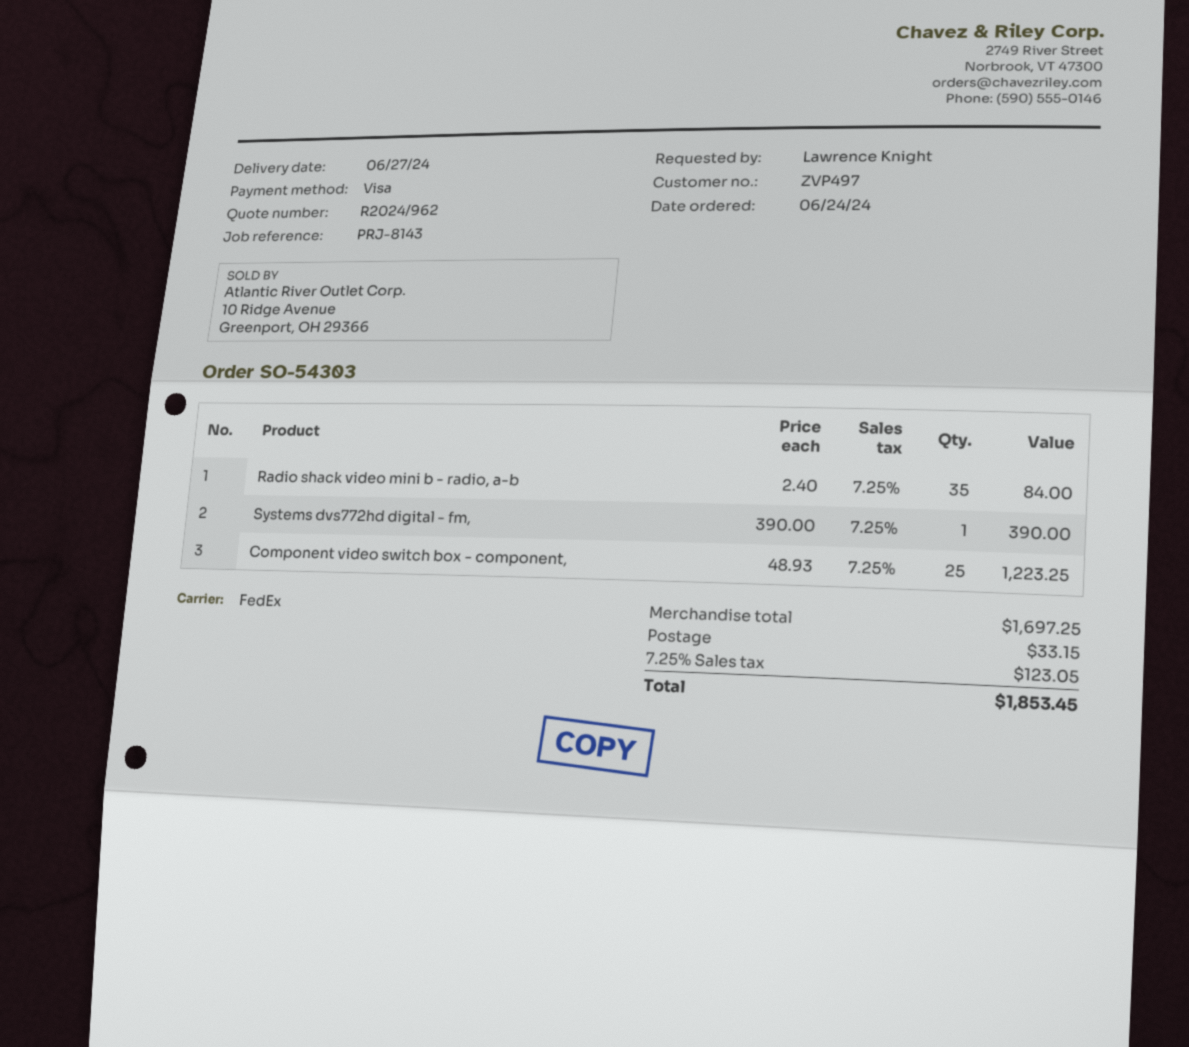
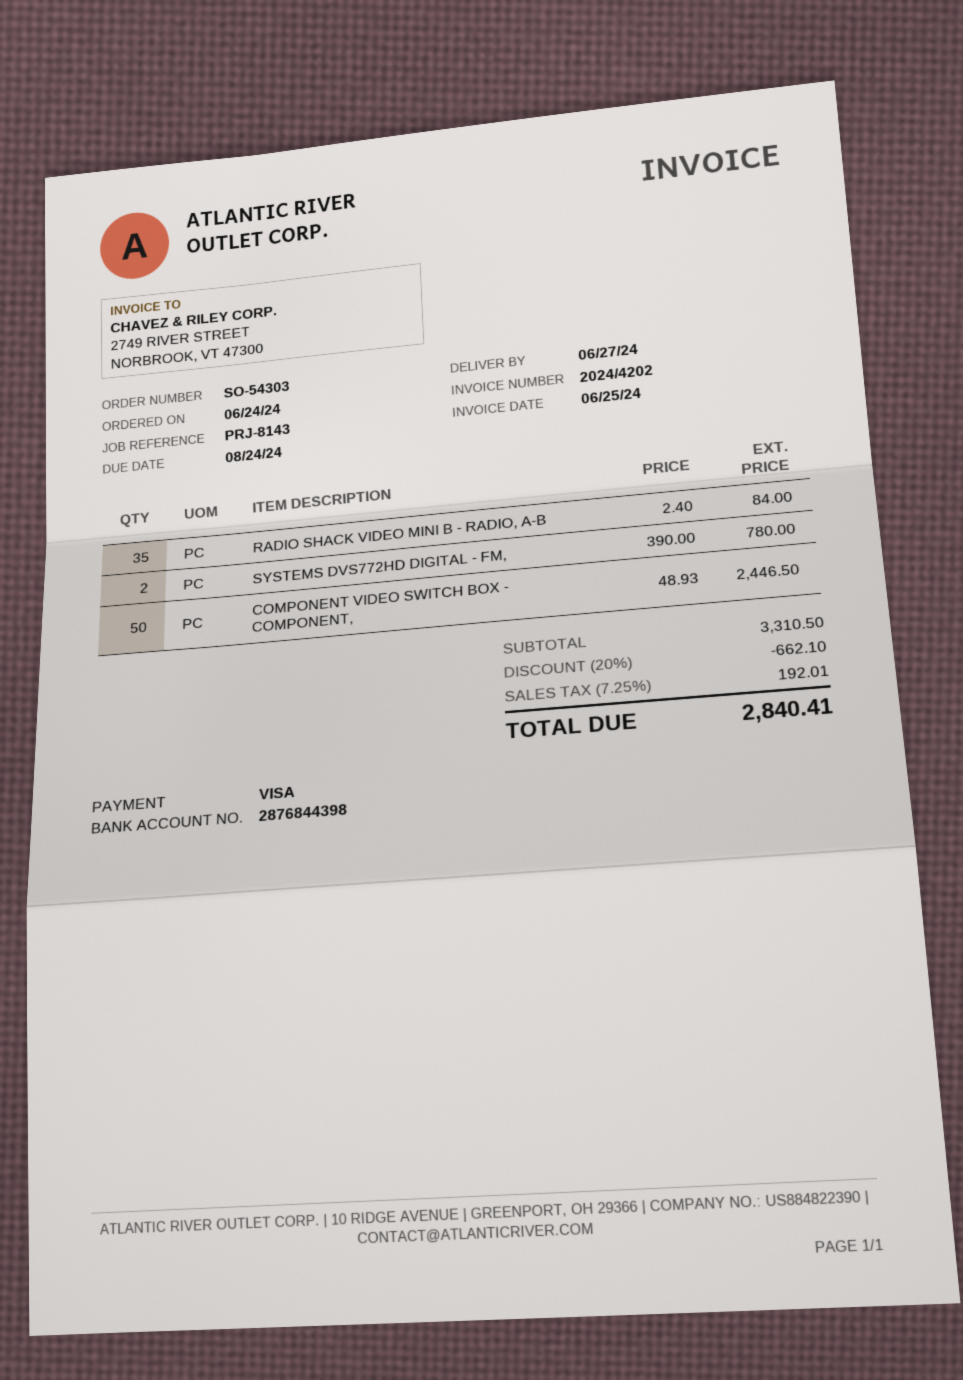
Systems dvs772hd digital - fm,: 1 x 390.00 = 390.00 -> 2 x 390.00 = 780.00
Component video switch box - component,: 25 x 48.93 = 1223.25 -> 50 x 48.93 = 2446.50
subtotal: 1697.25 -> 3310.50
discount: none -> 20% = 662.10
shipping: 33.15 -> none
tax: 7.25% = 123.05 -> 7.25% = 192.01
total: 1853.45 -> 2840.41

